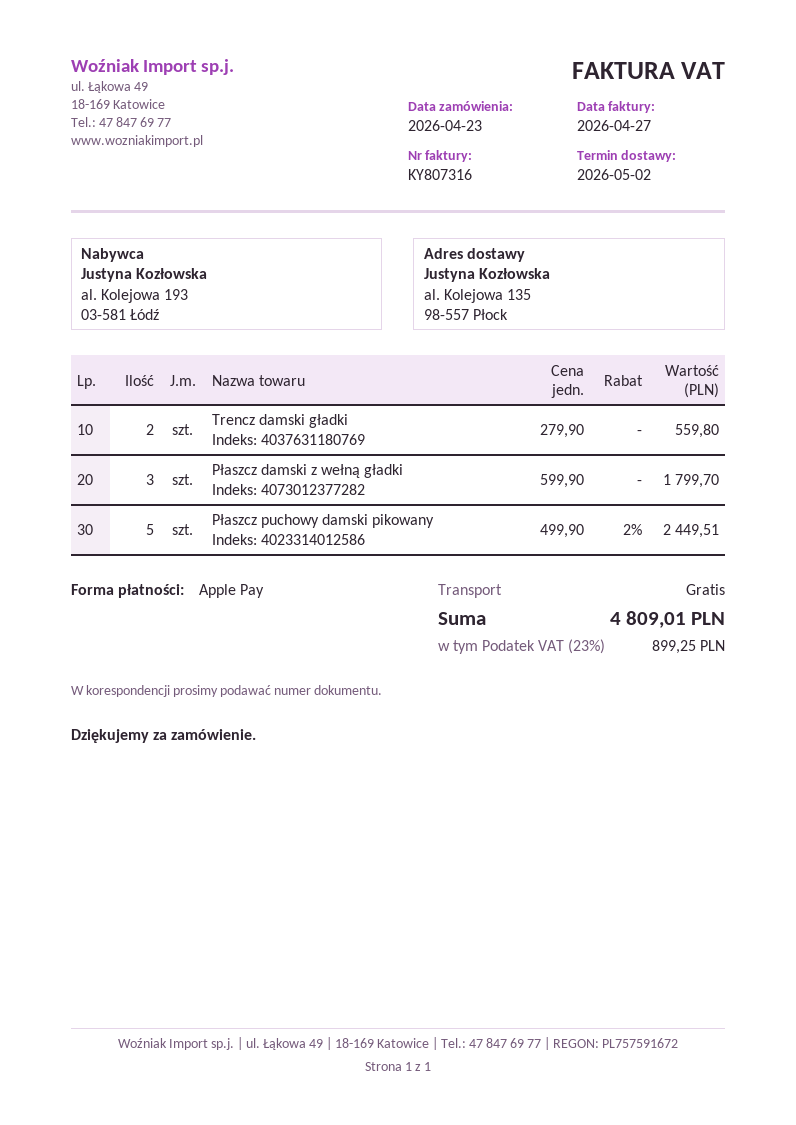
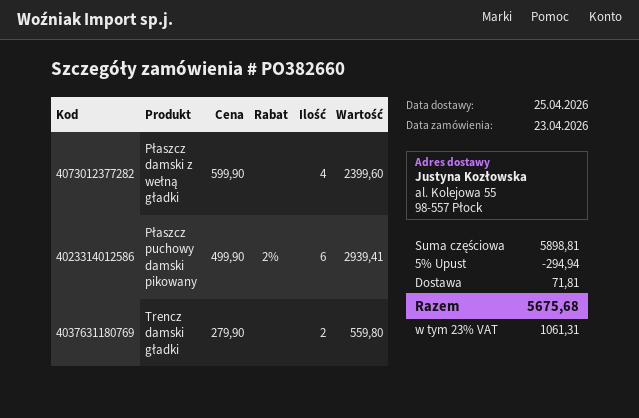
delivery date: 2026-05-02 -> 2026-04-25
ship to: al. Kolejowa 135, 98-557 Płock -> al. Kolejowa 55, 98-557 Płock
Płaszcz damski z wełną gładki: 3 x 599.90 = 1799.70 -> 4 x 599.90 = 2399.60
Płaszcz puchowy damski pikowany: 5 x 499.90 - 2% = 2449.51 -> 6 x 499.90 - 2% = 2939.41
discount: none -> 5% = 294.94
shipping: 0.00 -> 71.81
tax: 23% = 899.25 -> 23% = 1061.31
total: 4809.01 -> 5675.68

